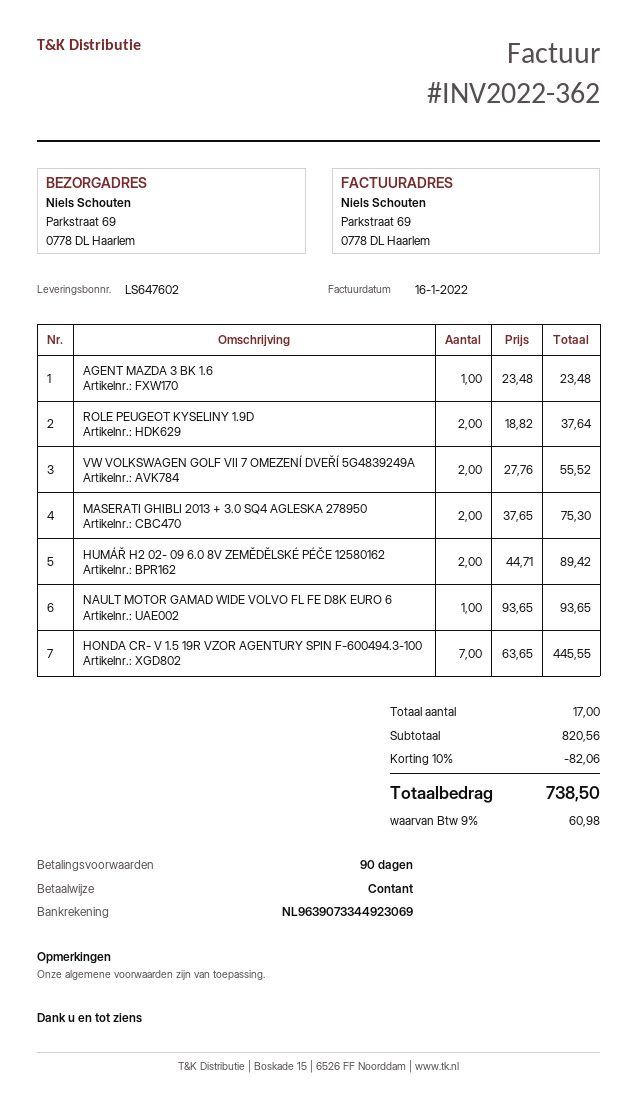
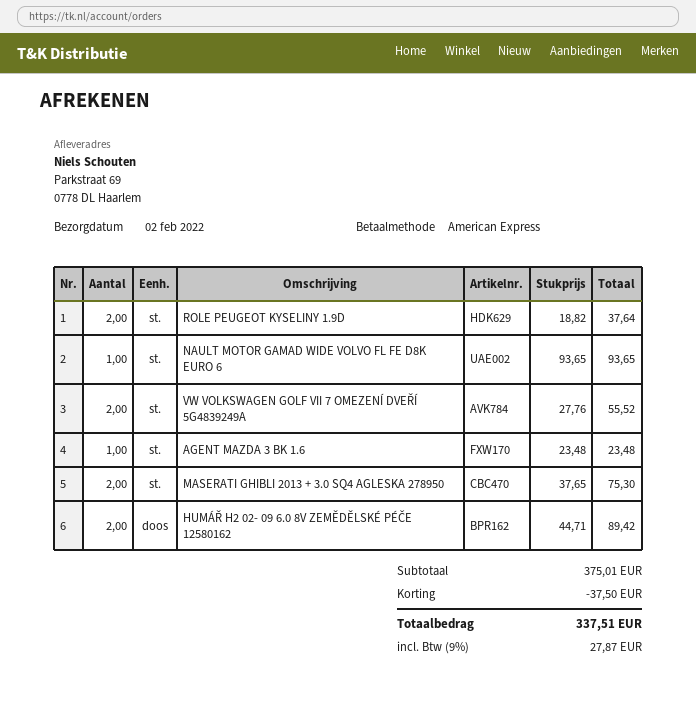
payment method: cash -> American Express
HONDA CR- V 1.5 19R VZOR AGENTURY SPIN F-600494.3-100: 7 x 63.65 = 445.55 -> none
subtotal: 820.56 -> 375.01
discount: 82.06 -> 37.50
tax: 9% = 60.98 -> 9% = 27.87
total: 738.50 -> 337.51

